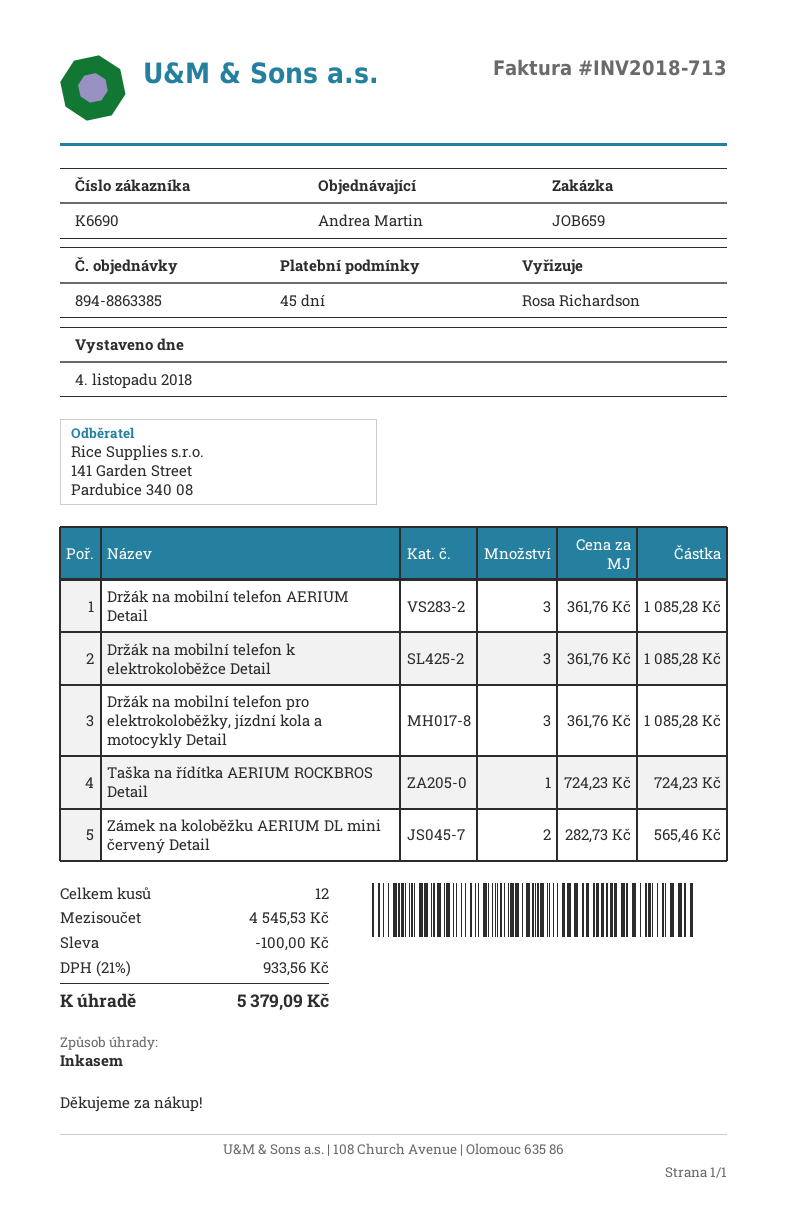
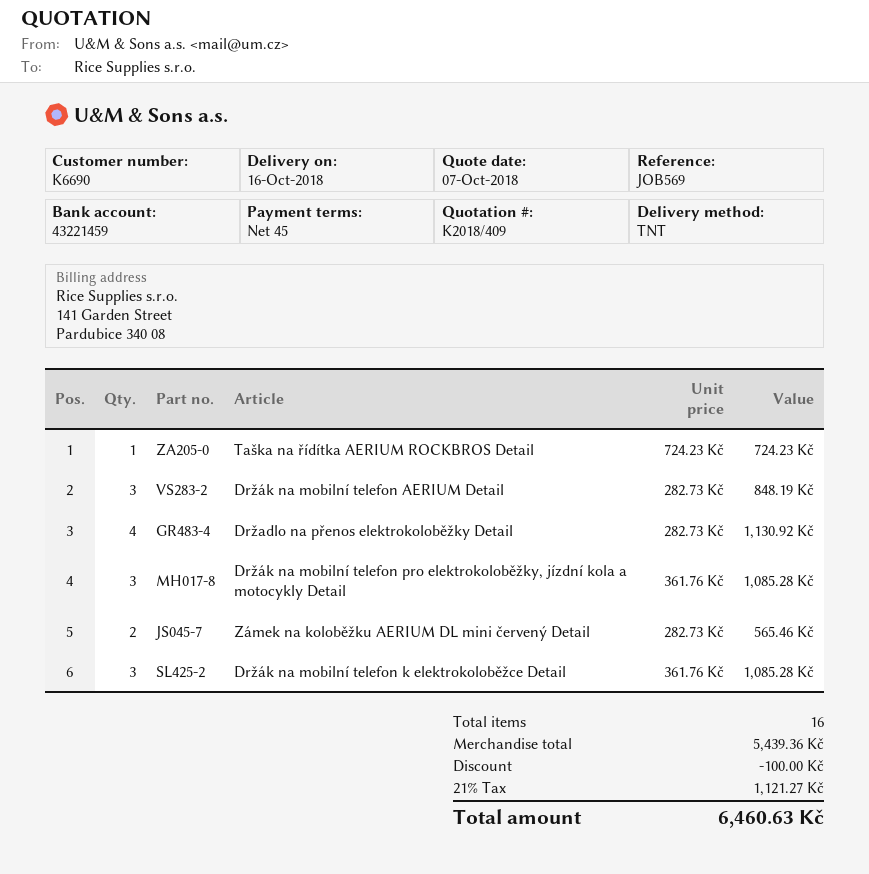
reference: JOB659 -> JOB569
Držák na mobilní telefon AERIUM Detail: 3 x 361.76 = 1085.28 -> 3 x 282.73 = 848.19
Držadlo na přenos elektrokoloběžky Detail: none -> 4 x 282.73 = 1130.92
total quantity: 12 -> 16
subtotal: 4545.53 -> 5439.36
tax: 21% = 933.56 -> 21% = 1121.27
total: 5379.09 -> 6460.63

